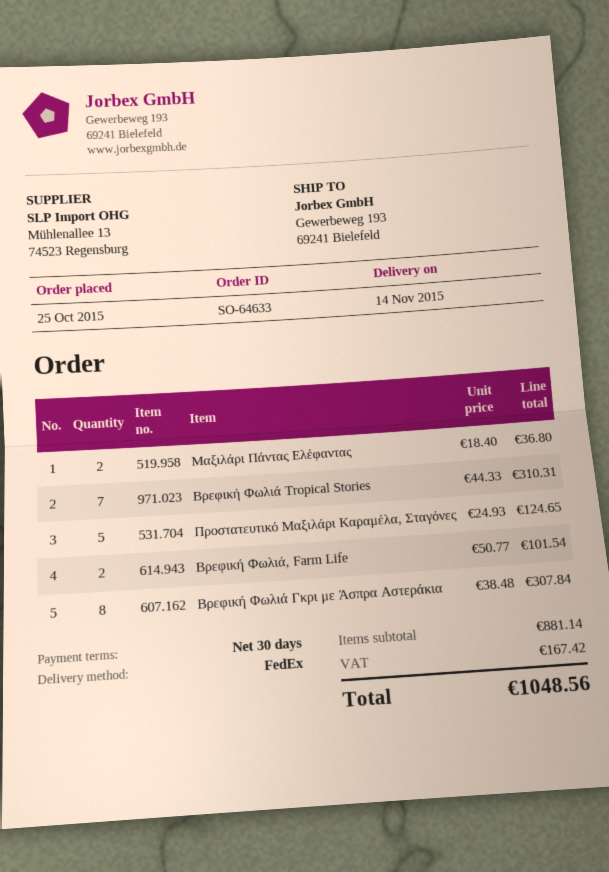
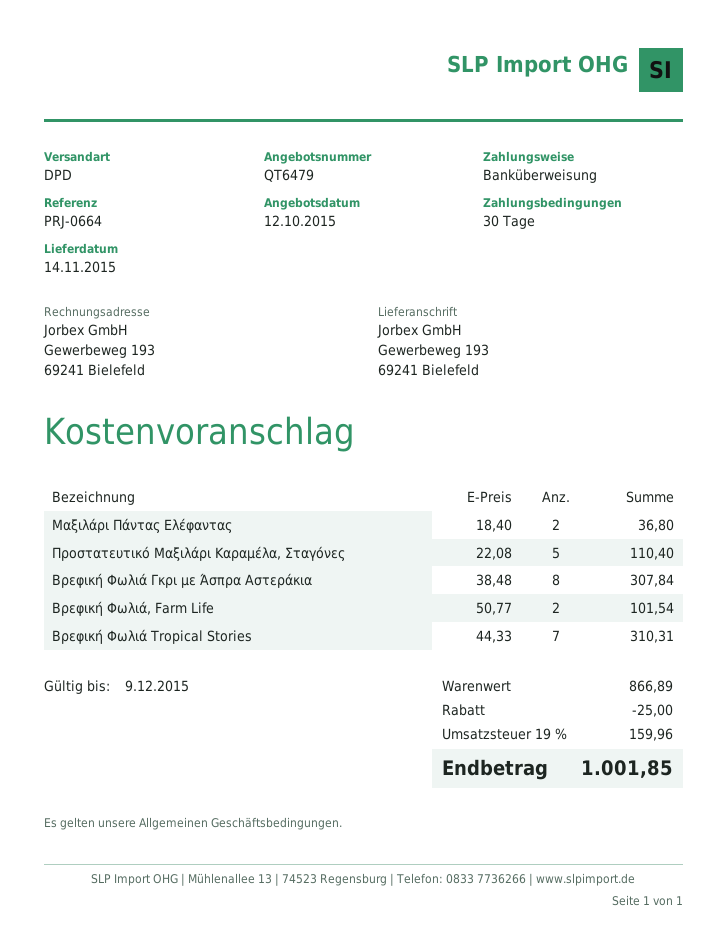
shipping method: FedEx -> DPD
Προστατευτικό Μαξιλάρι Καραμέλα, Σταγόνες: 5 x 24.93 = 124.65 -> 5 x 22.08 = 110.40
subtotal: 881.14 -> 866.89
discount: none -> 25.00
tax: 167.42 -> 159.96
total: 1048.56 -> 1001.85

